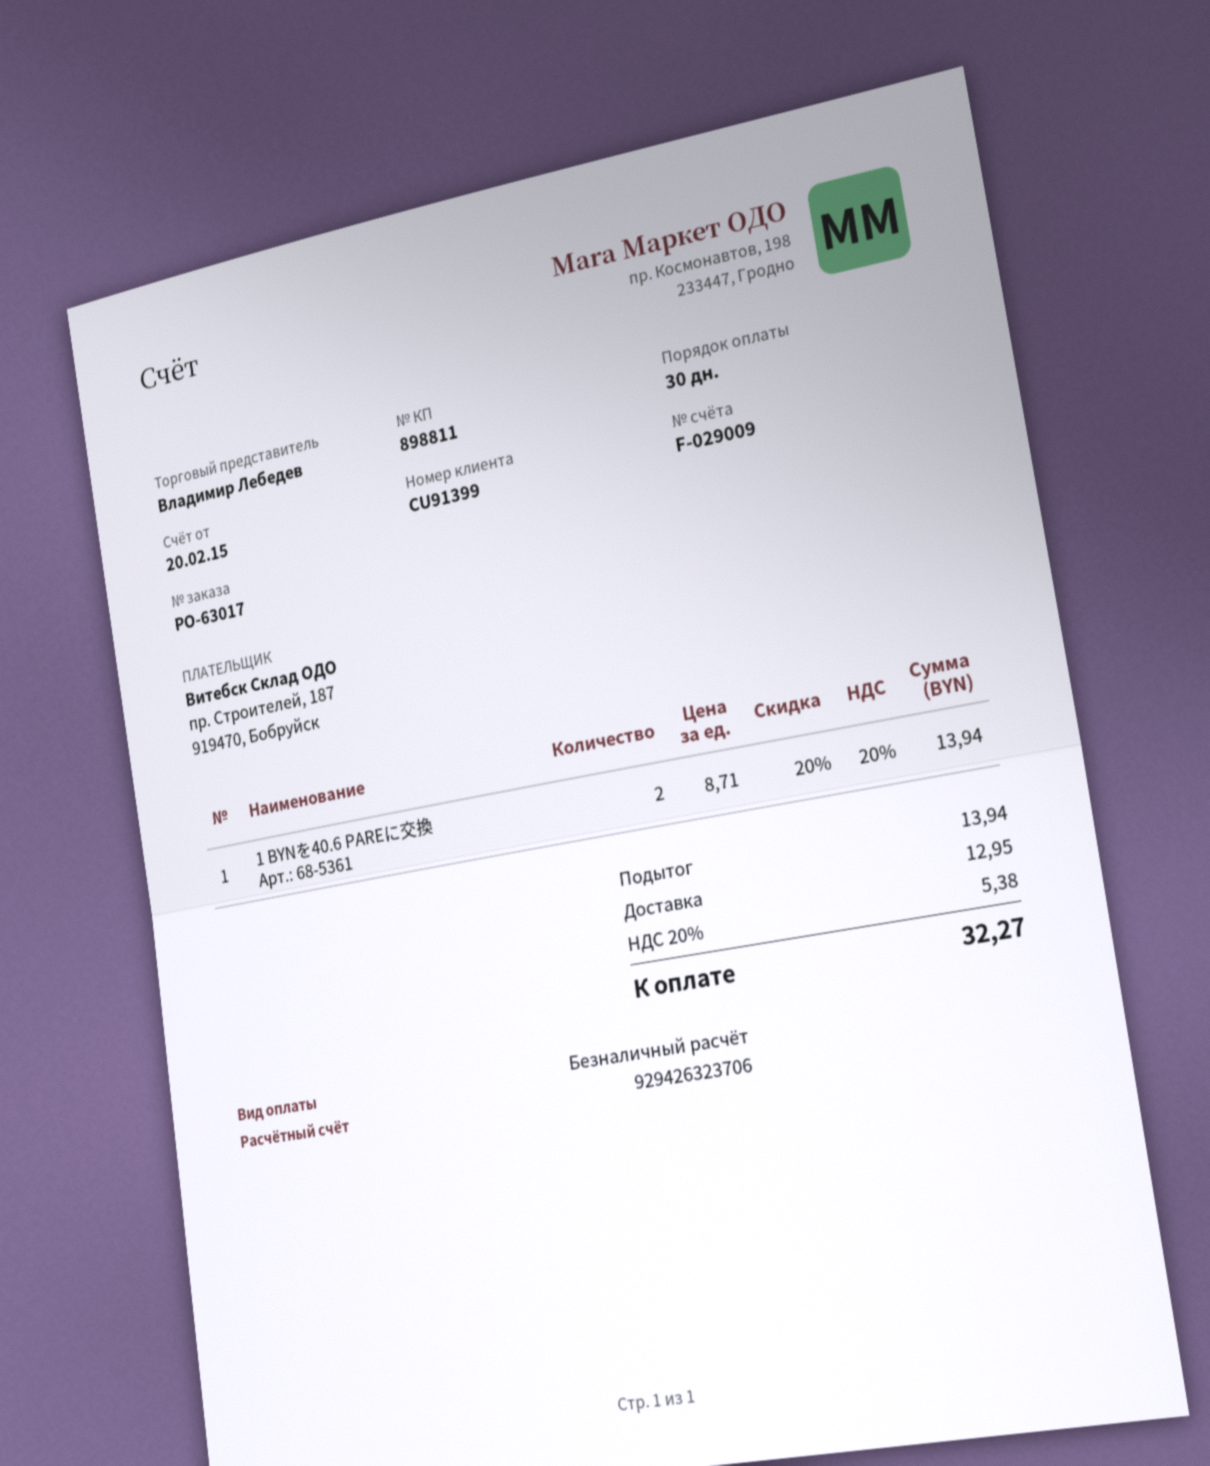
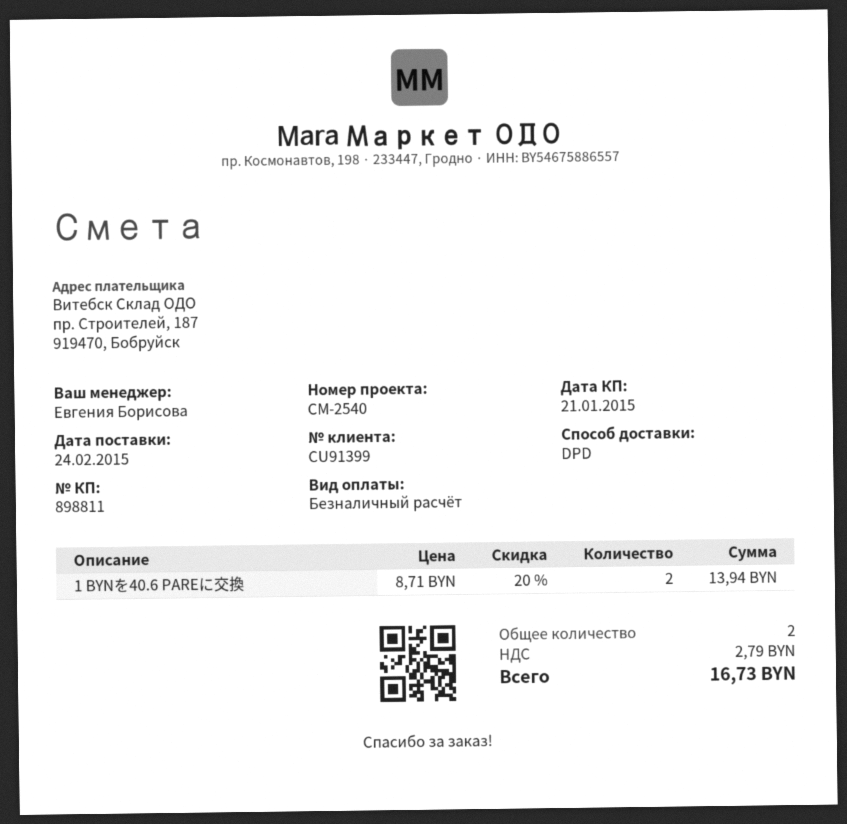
sales rep: Владимир Лебедев -> Евгения Борисова
shipping: 12.95 -> none
tax: 5.38 -> 2.79
total: 32.27 -> 16.73

